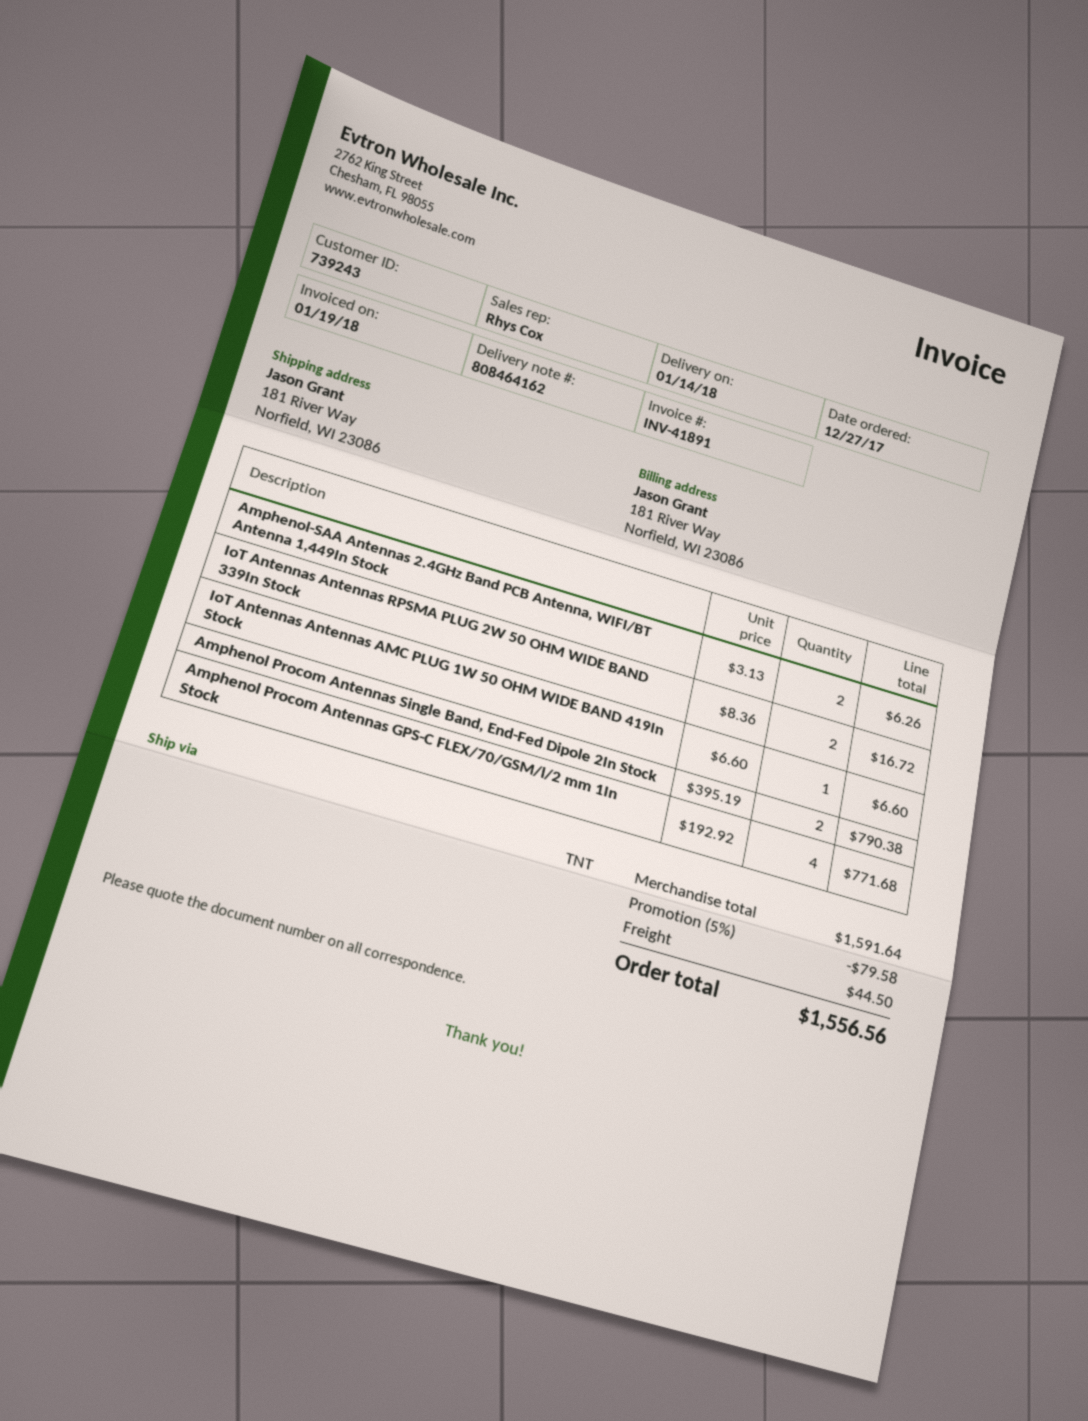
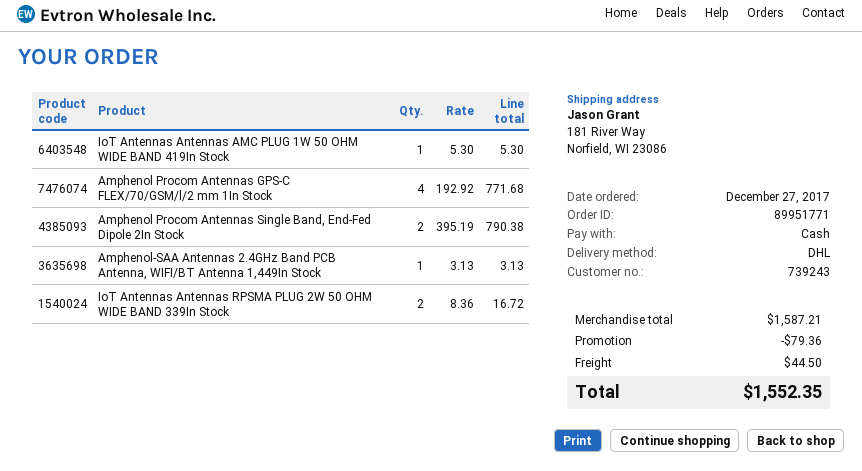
shipping method: TNT -> DHL
Amphenol-SAA Antennas 2.4GHz Band PCB Antenna, WIFI/BT Antenna 1,449In Stock: 2 x 3.13 = 6.26 -> 1 x 3.13 = 3.13
IoT Antennas Antennas AMC PLUG 1W 50 OHM WIDE BAND 419In Stock: 1 x 6.60 = 6.60 -> 1 x 5.30 = 5.30
subtotal: 1591.64 -> 1587.21
discount: 79.58 -> 79.36
total: 1556.56 -> 1552.35

